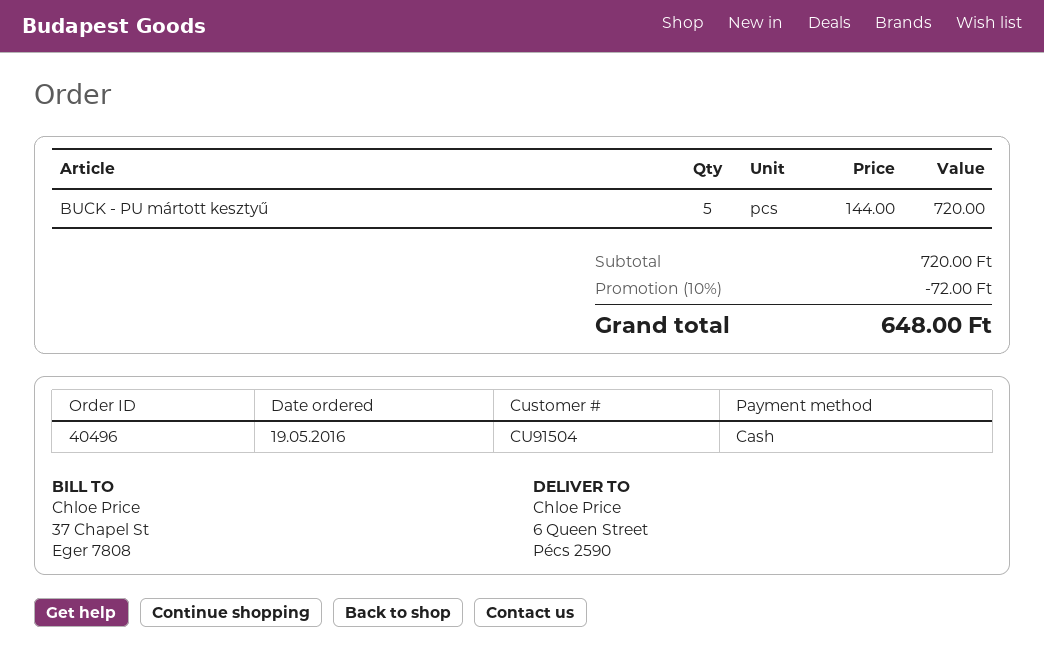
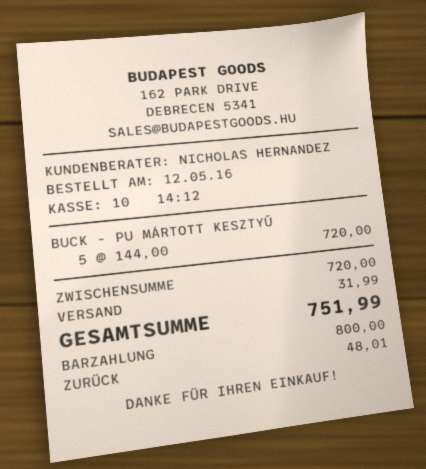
order date: 2016-05-19 -> 2016-05-12
discount: 10% = 72.00 -> none
shipping: none -> 31.99
total: 648.00 -> 751.99

